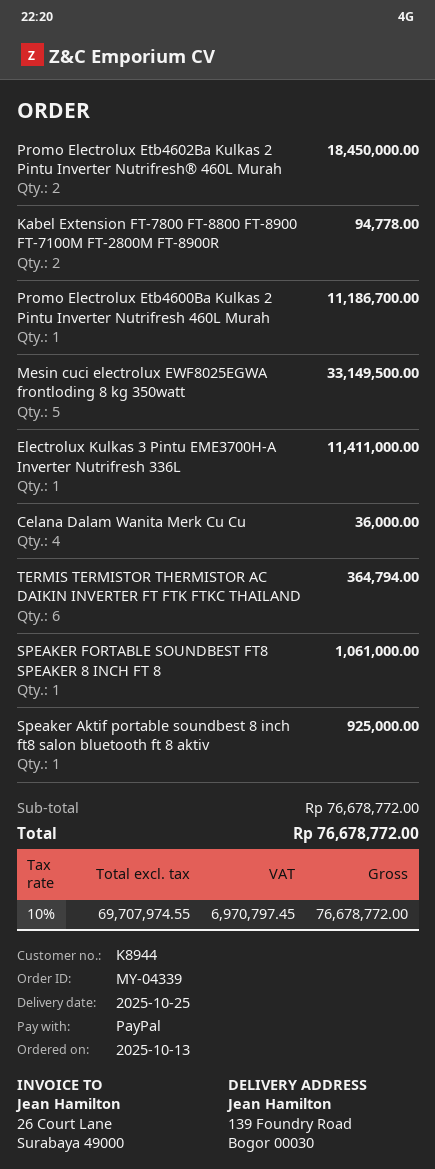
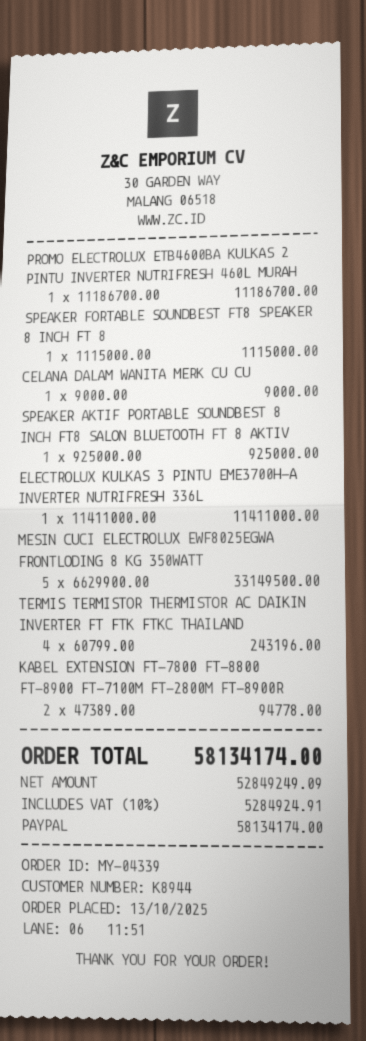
Promo Electrolux Etb4602Ba Kulkas 2 Pintu Inverter Nutrifresh® 460L Murah: 2 for 18450000.00 -> none
Celana Dalam Wanita Merk Cu Cu: 4 for 36000.00 -> 1 for 9000.00
TERMIS TERMISTOR THERMISTOR AC DAIKIN INVERTER FT FTK FTKC THAILAND: 6 for 364794.00 -> 4 for 243196.00
SPEAKER FORTABLE SOUNDBEST FT8 SPEAKER 8 INCH FT 8: 1 for 1061000.00 -> 1 for 1115000.00
net: 69707974.55 -> 52849249.09
tax: 10% = 6970797.45 -> 10% = 5284924.91
total: 76678772.00 -> 58134174.00

